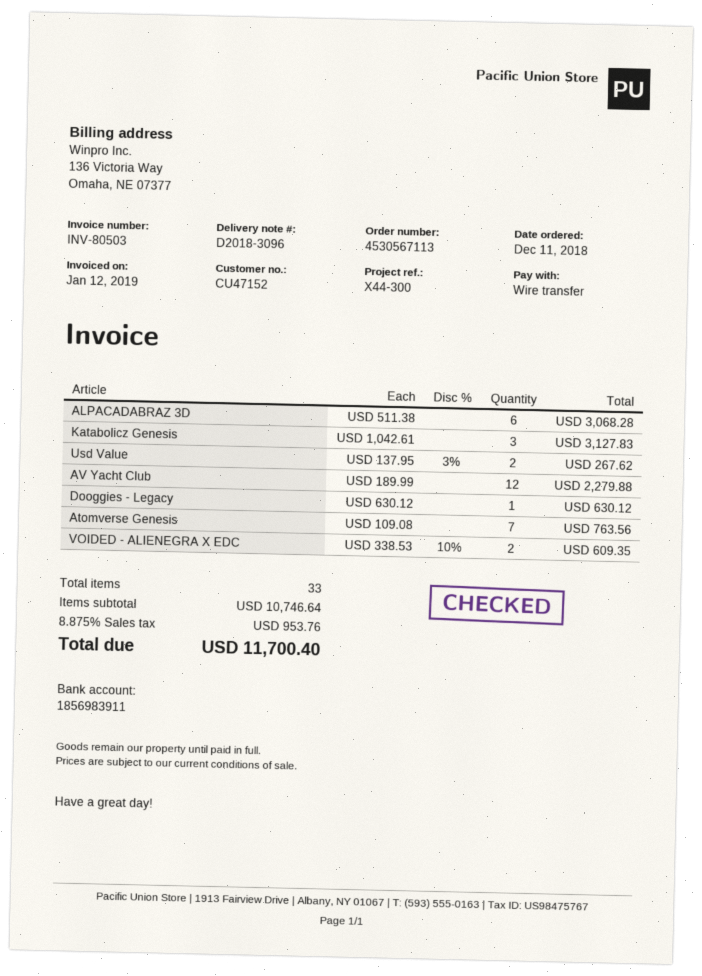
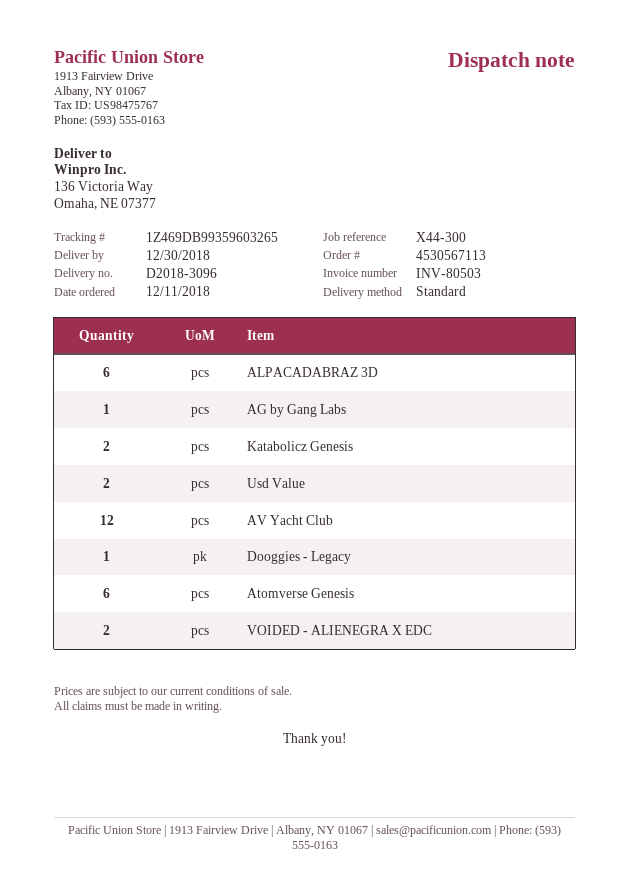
Katabolicz Genesis: 3 -> 2
Atomverse Genesis: 7 -> 6
AG by Gang Labs: none -> 1

